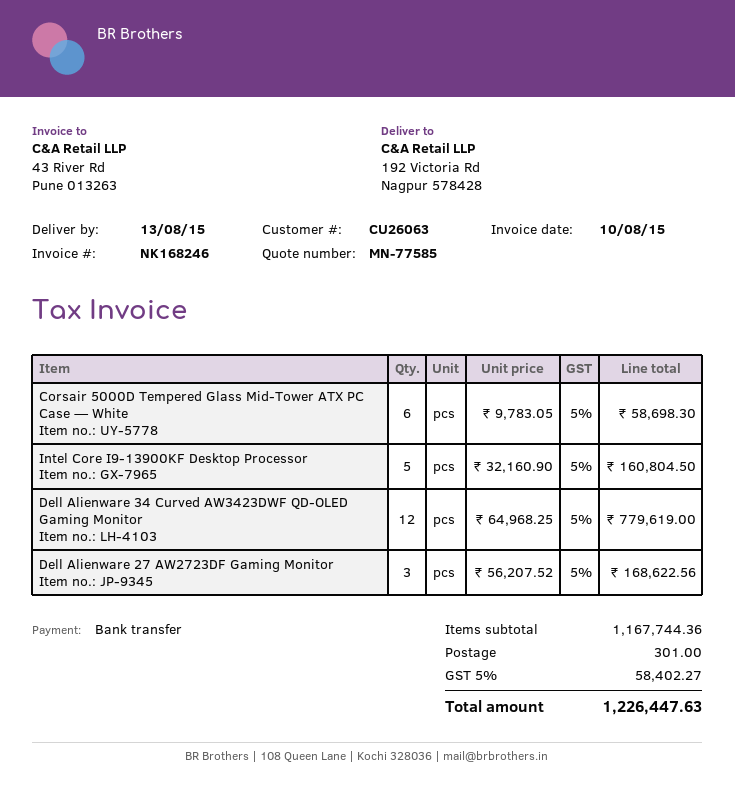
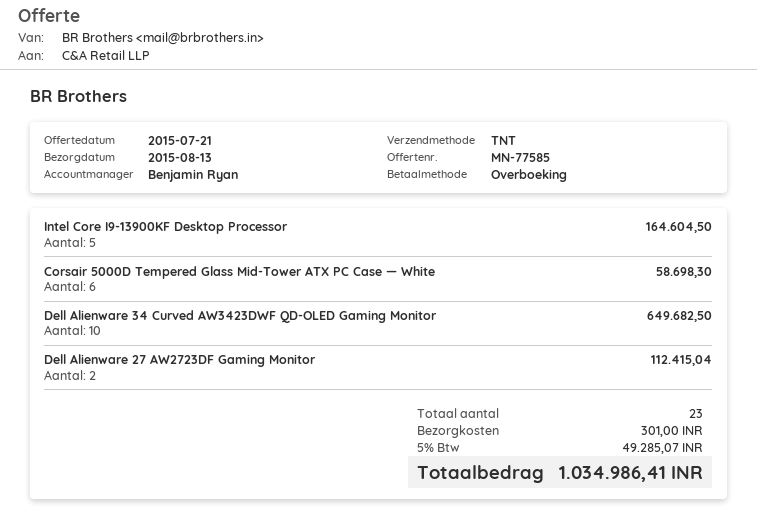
Intel Core I9-13900KF Desktop Processor: 5 for 160804.50 -> 5 for 164604.50
Dell Alienware 34 Curved AW3423DWF QD-OLED Gaming Monitor: 12 for 779619.00 -> 10 for 649682.50
Dell Alienware 27 AW2723DF Gaming Monitor: 3 for 168622.56 -> 2 for 112415.04
tax: 5% = 58402.27 -> 5% = 49285.07
total: 1226447.63 -> 1034986.41

